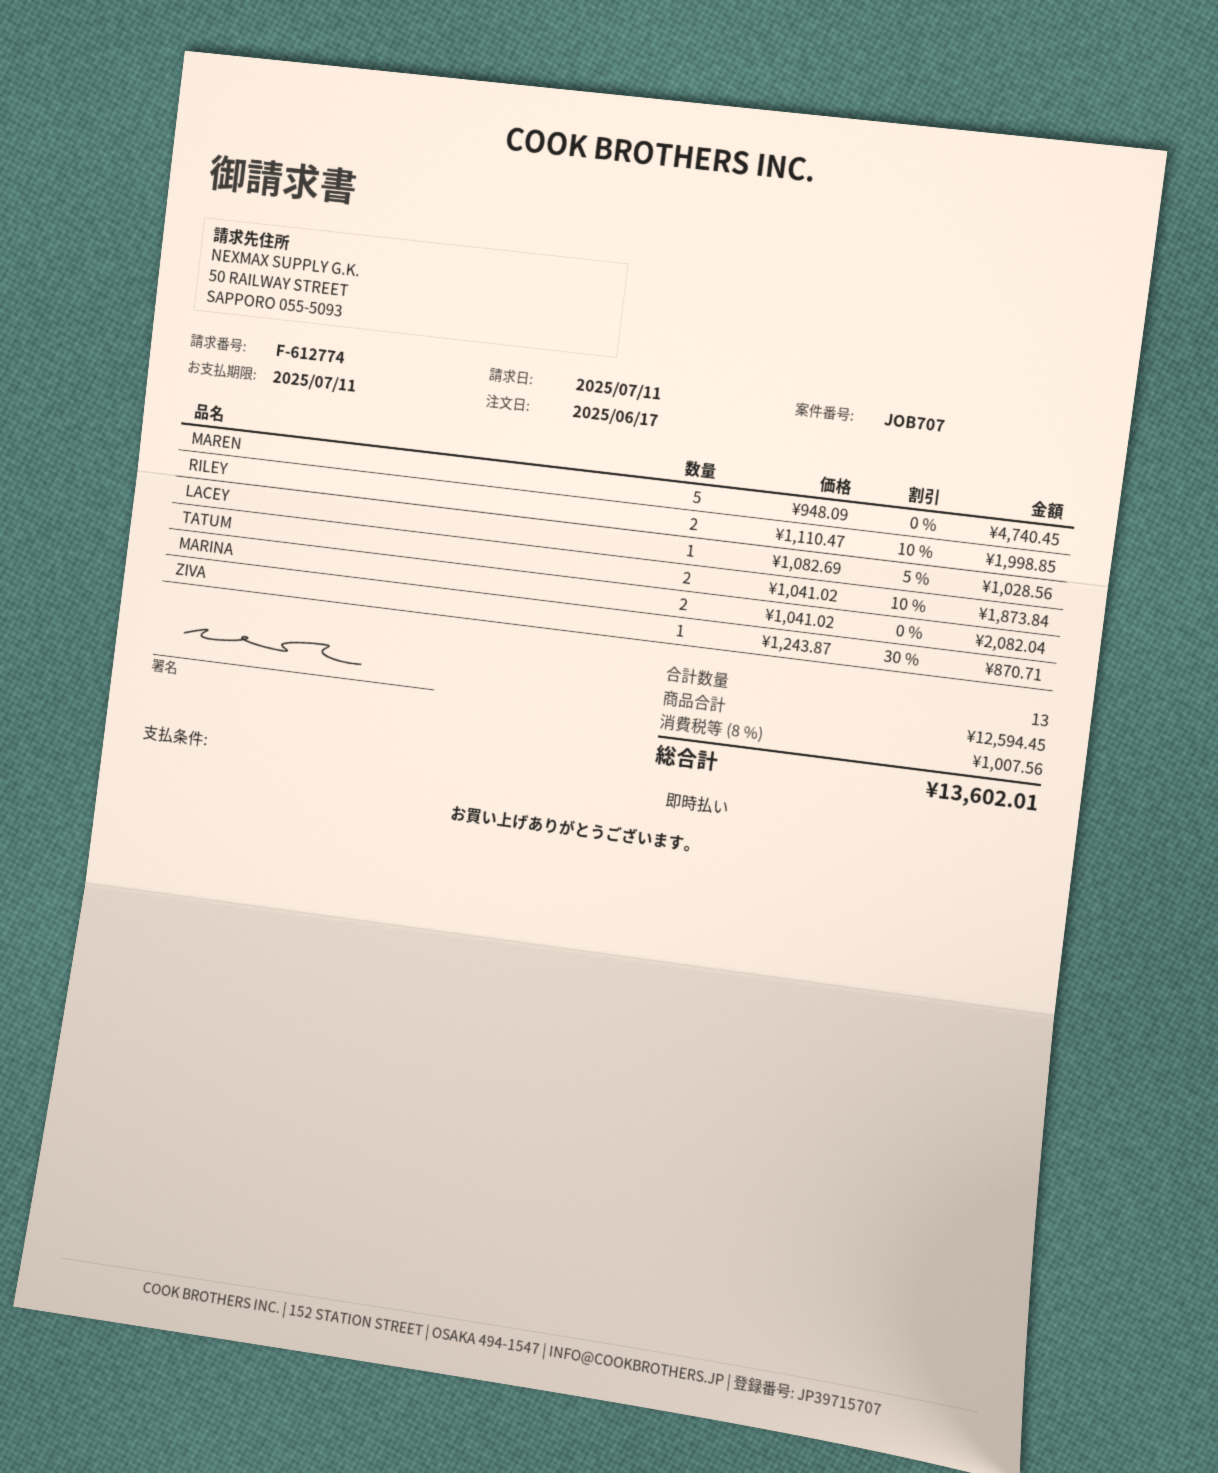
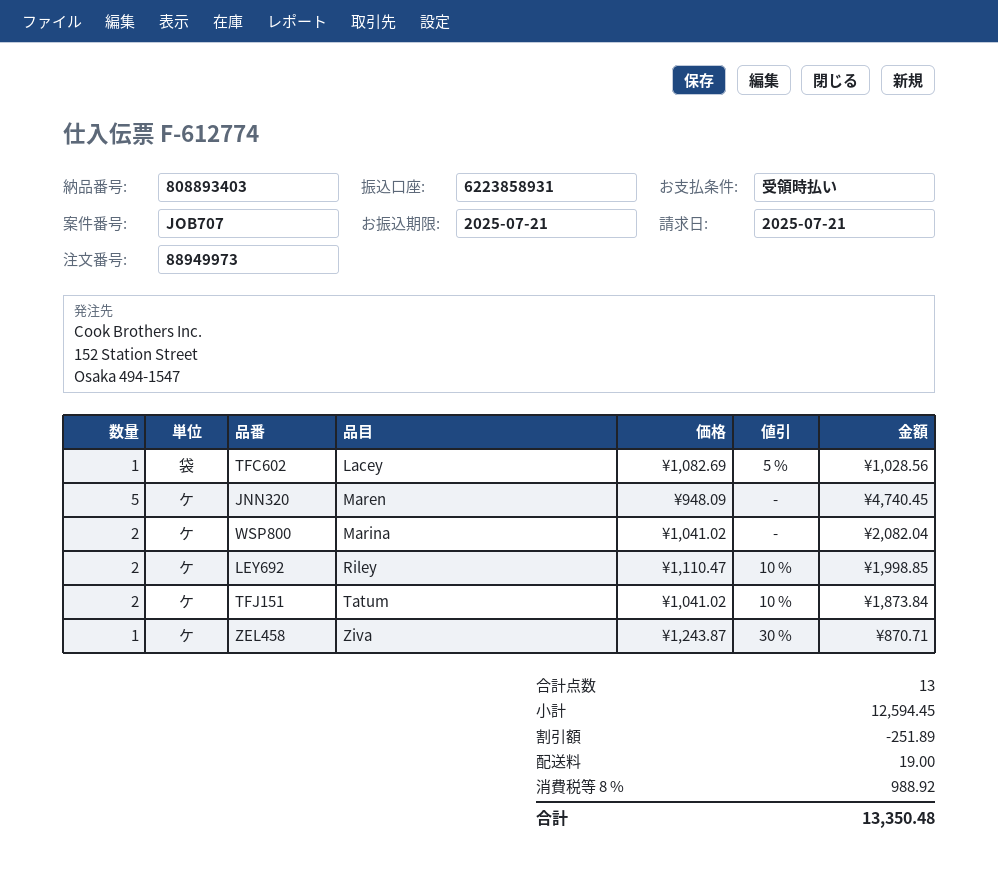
invoice date: 2025-07-11 -> 2025-07-21
due date: 2025-07-11 -> 2025-07-21
discount: none -> 251.89
shipping: none -> 19.00
tax: 8% = 1007.56 -> 8% = 988.92
total: 13602.01 -> 13350.48

